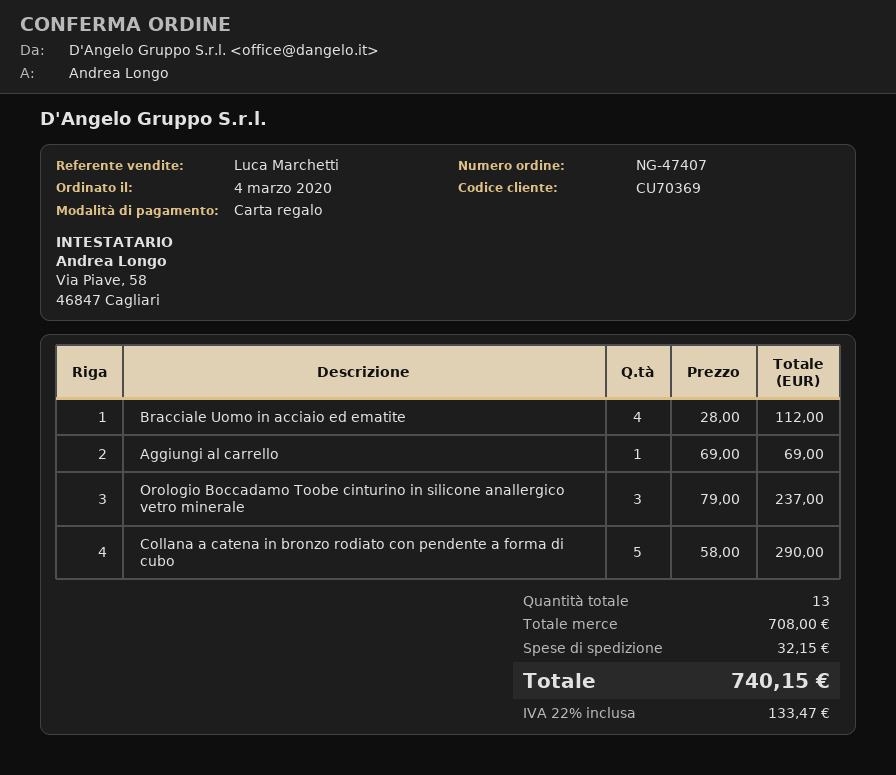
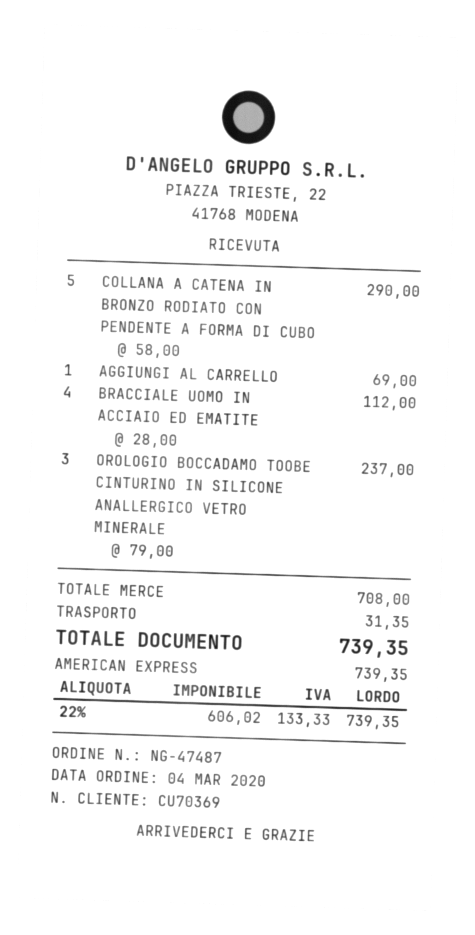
order number: NG-47407 -> NG-47487
payment method: gift card -> American Express
shipping: 32.15 -> 31.35
tax: 22% = 133.47 -> 22% = 133.33
total: 740.15 -> 739.35

